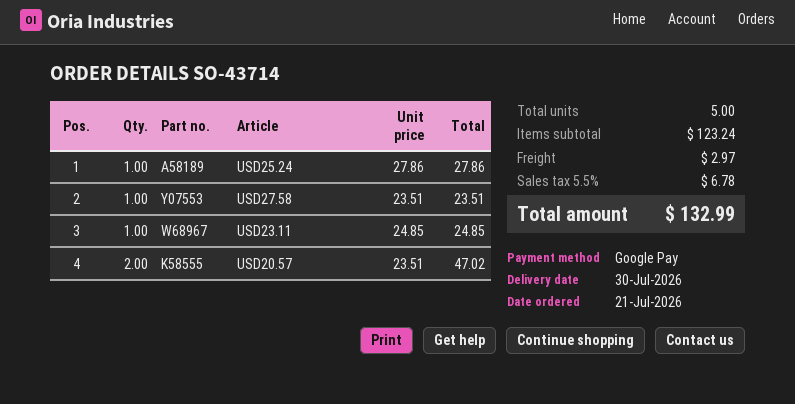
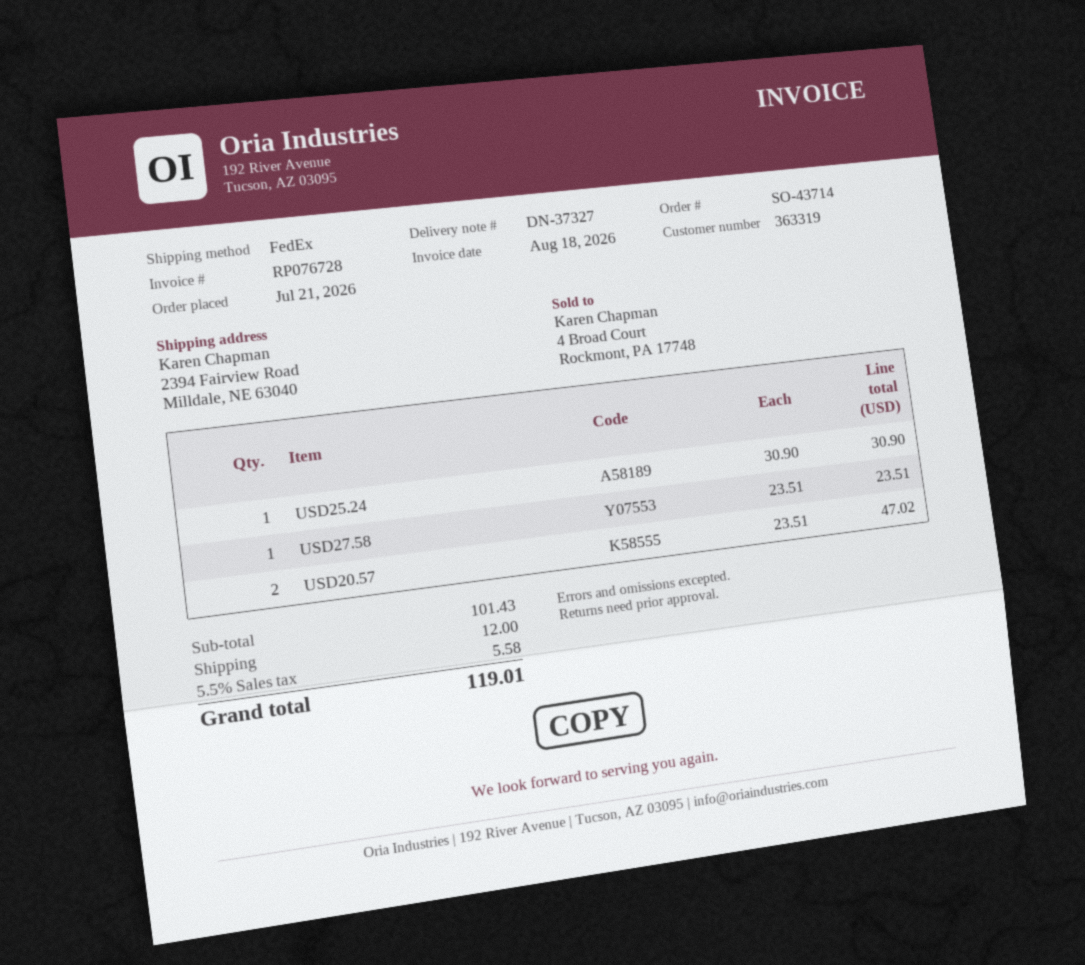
USD25.24: 1 x 27.86 = 27.86 -> 1 x 30.90 = 30.90
USD23.11: 1 x 24.85 = 24.85 -> none
subtotal: 123.24 -> 101.43
shipping: 2.97 -> 12.00
tax: 5.5% = 6.78 -> 5.5% = 5.58
total: 132.99 -> 119.01

